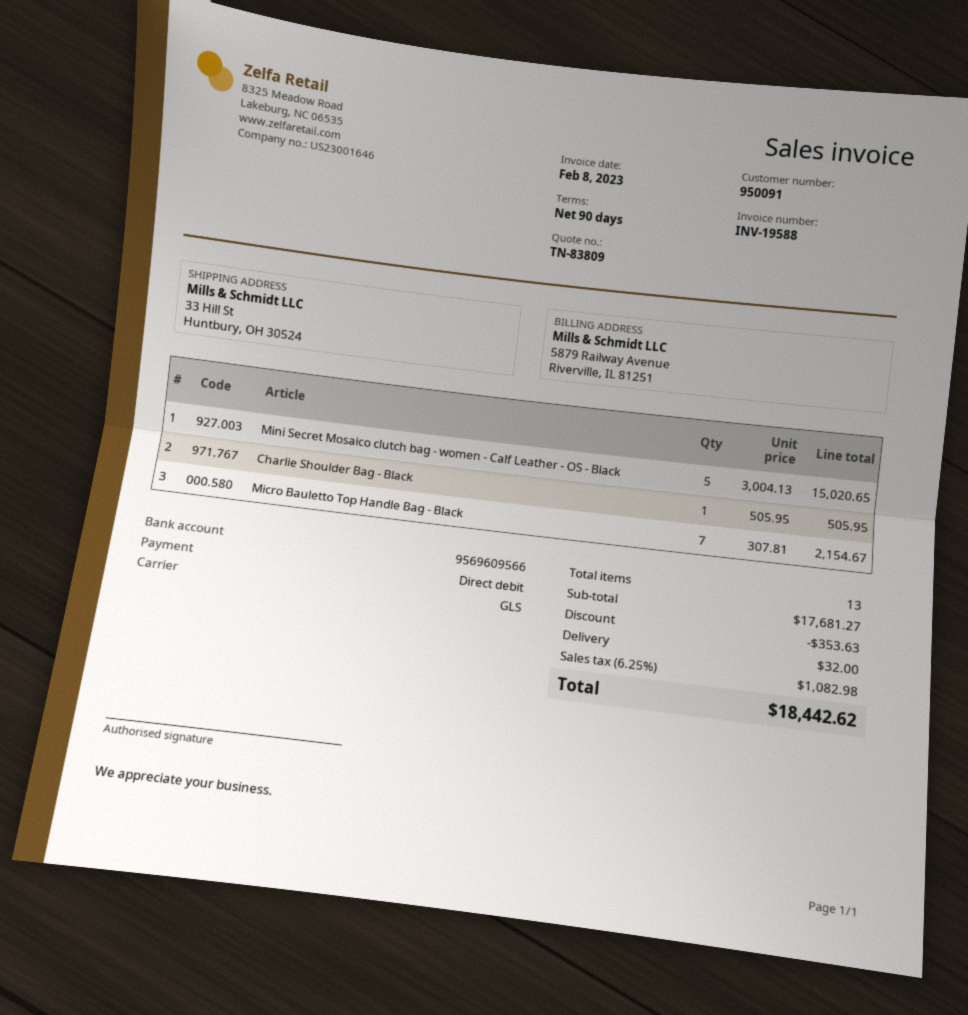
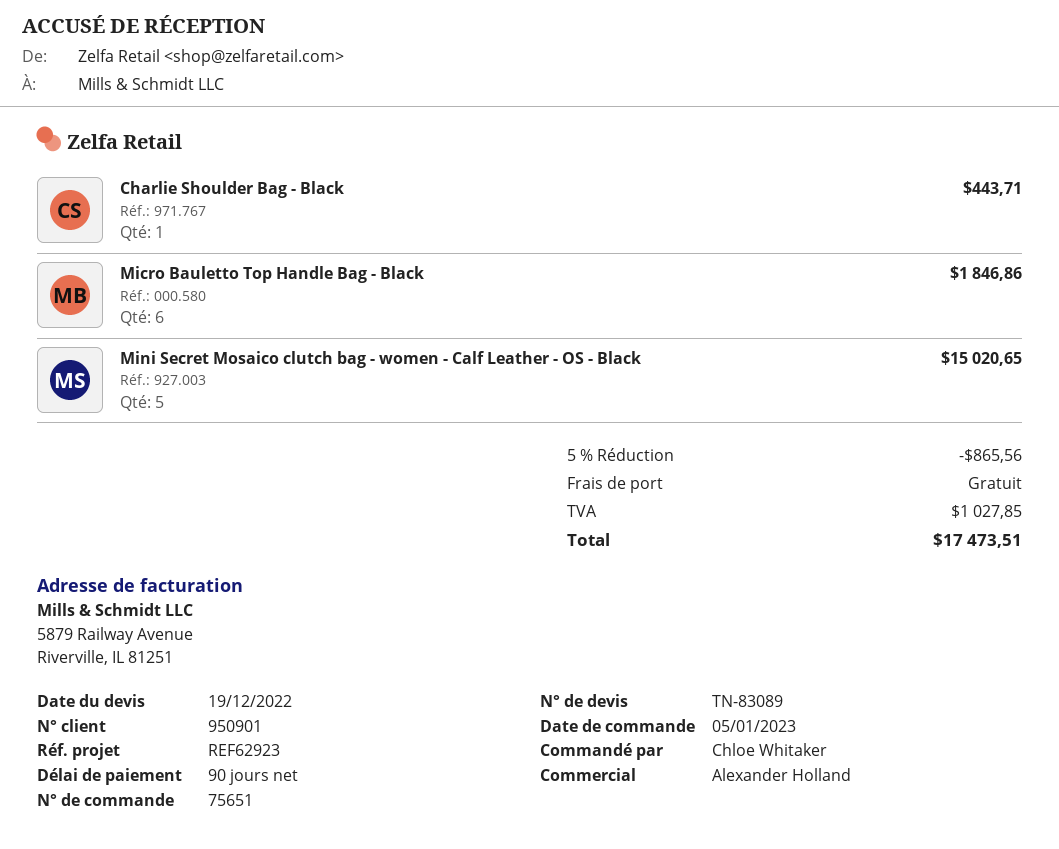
quote number: TN-83809 -> TN-83089
customer number: 950091 -> 950901
Charlie Shoulder Bag - Black: 1 for 505.95 -> 1 for 443.71
Micro Bauletto Top Handle Bag - Black: 7 for 2154.67 -> 6 for 1846.86
discount: 353.63 -> 865.56
shipping: 32.00 -> 0.00
tax: 1082.98 -> 1027.85
total: 18442.62 -> 17473.51

